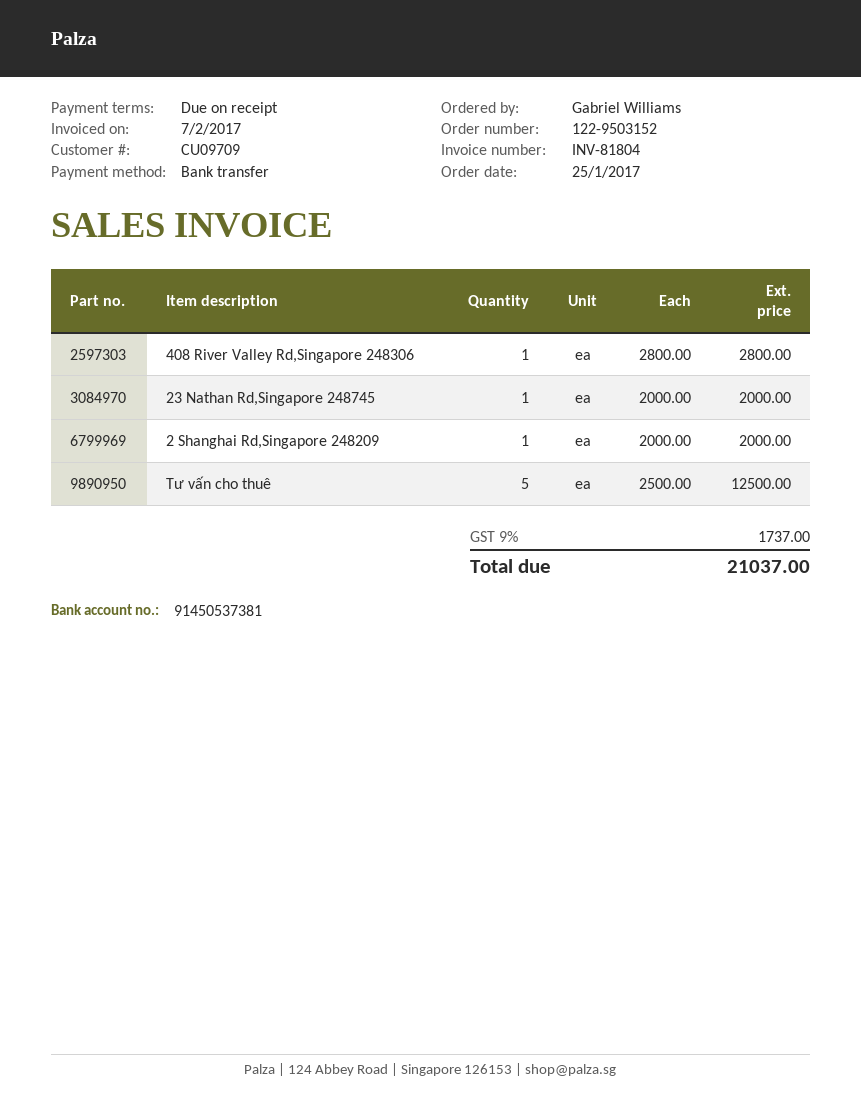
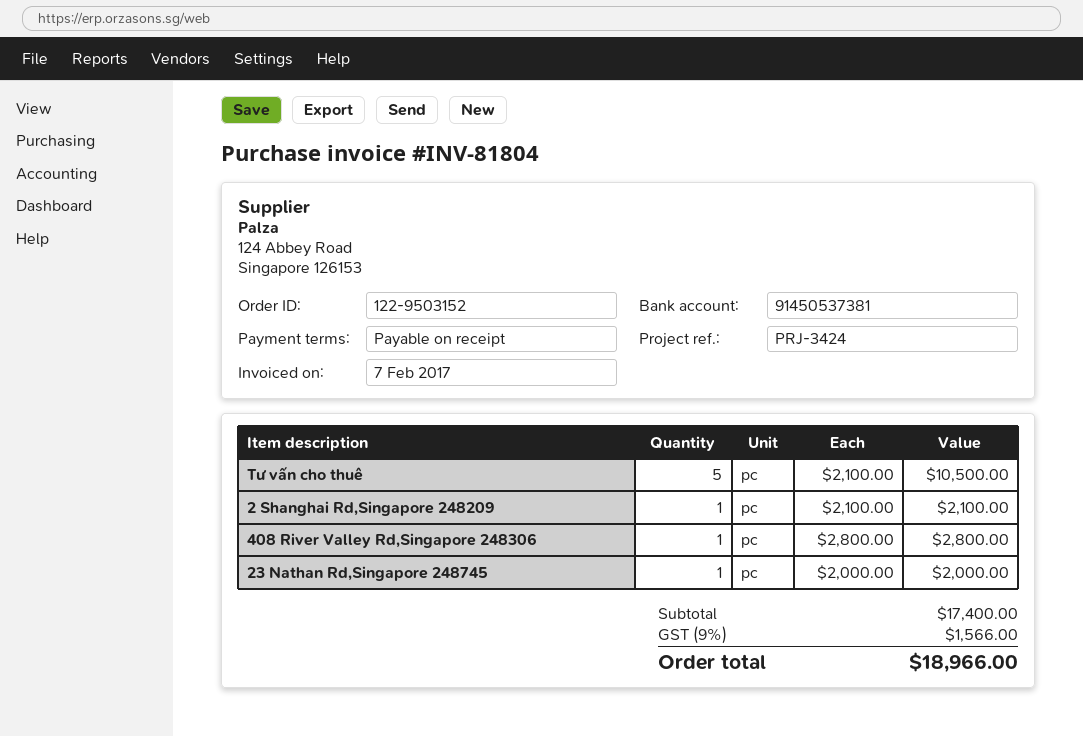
2 Shanghai Rd,Singapore 248209: 1 x 2000.00 = 2000.00 -> 1 x 2100.00 = 2100.00
Tư vấn cho thuê: 5 x 2500.00 = 12500.00 -> 5 x 2100.00 = 10500.00
tax: 9% = 1737.00 -> 9% = 1566.00
total: 21037.00 -> 18966.00

